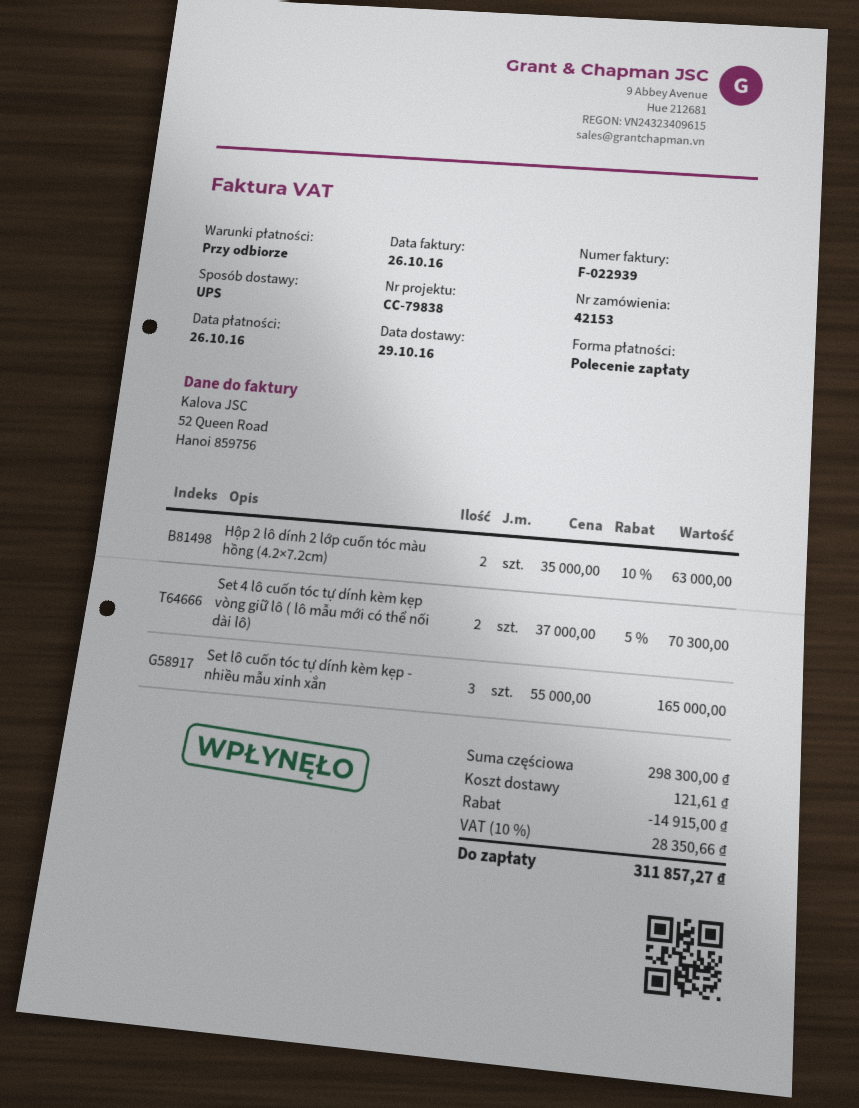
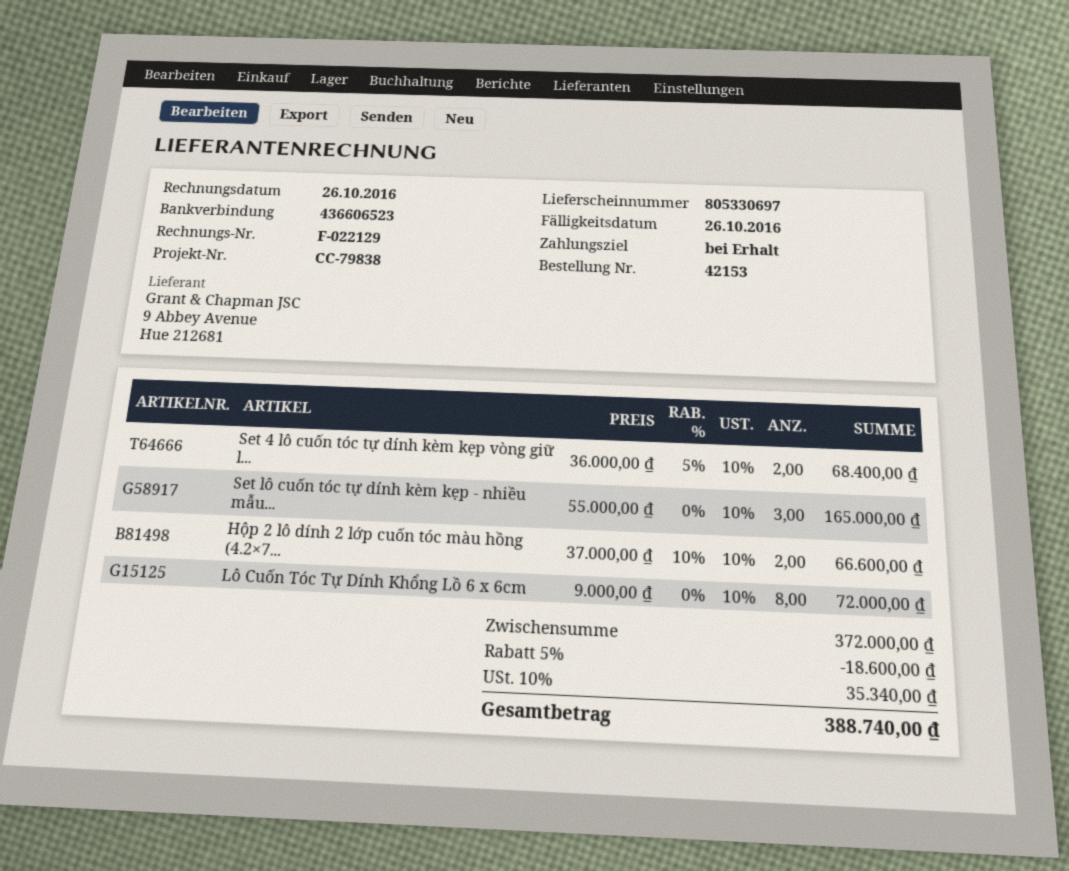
invoice number: F-022939 -> F-022129
Hộp 2 lô dính 2 lớp cuốn tóc màu hồng (4.2×7.2cm): 2 x 35000.00 - 10% = 63000.00 -> 2 x 37000.00 - 10% = 66600.00
Set 4 lô cuốn tóc tự dính kèm kẹp vòng giữ lô ( lô mẫu mới có thể nối dài lô): 2 x 37000.00 - 5% = 70300.00 -> 2 x 36000.00 - 5% = 68400.00
Lô Cuốn Tóc Tự Dính Khổng Lồ 6 x 6cm: none -> 8 x 9000.00 = 72000.00
subtotal: 298300.00 -> 372000.00
discount: 14915.00 -> 18600.00
shipping: 121.61 -> none
tax: 10% = 28350.66 -> 10% = 35340.00
total: 311857.27 -> 388740.00

